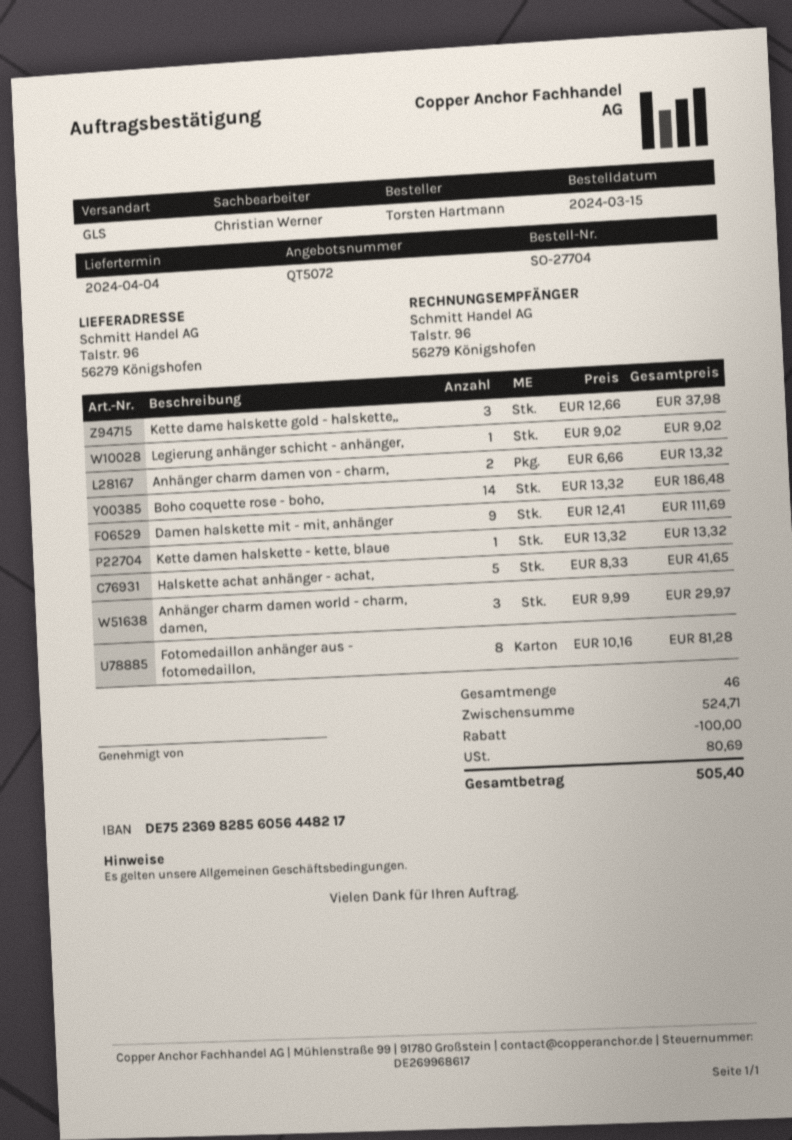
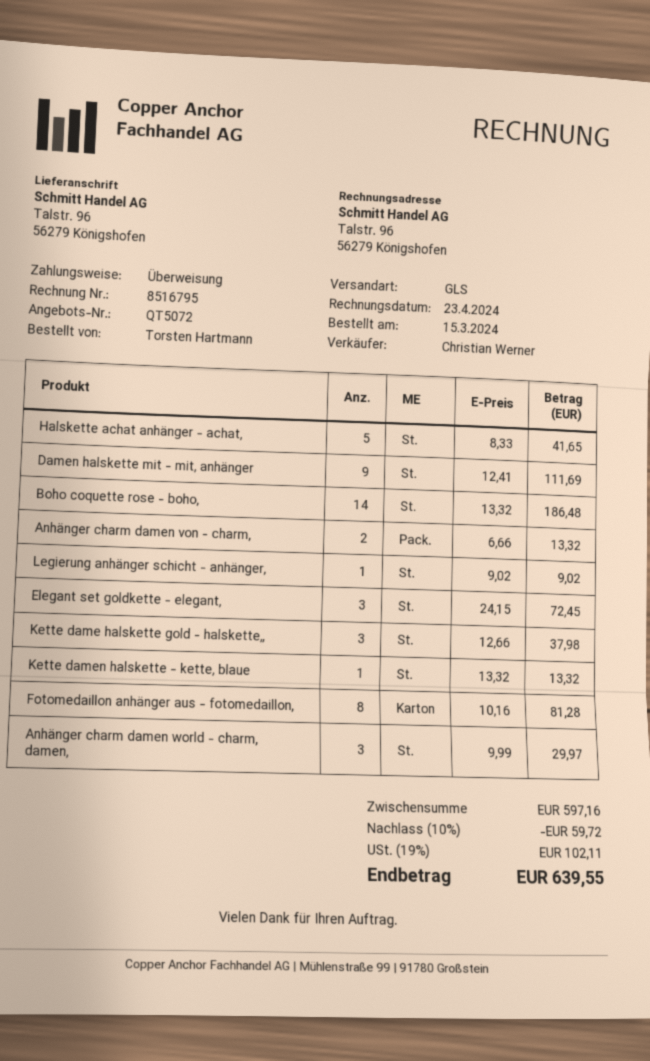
Elegant set goldkette - elegant,: none -> 3 x 24.15 = 72.45
subtotal: 524.71 -> 597.16
discount: 100.00 -> 59.72
tax: 80.69 -> 102.11
total: 505.40 -> 639.55

